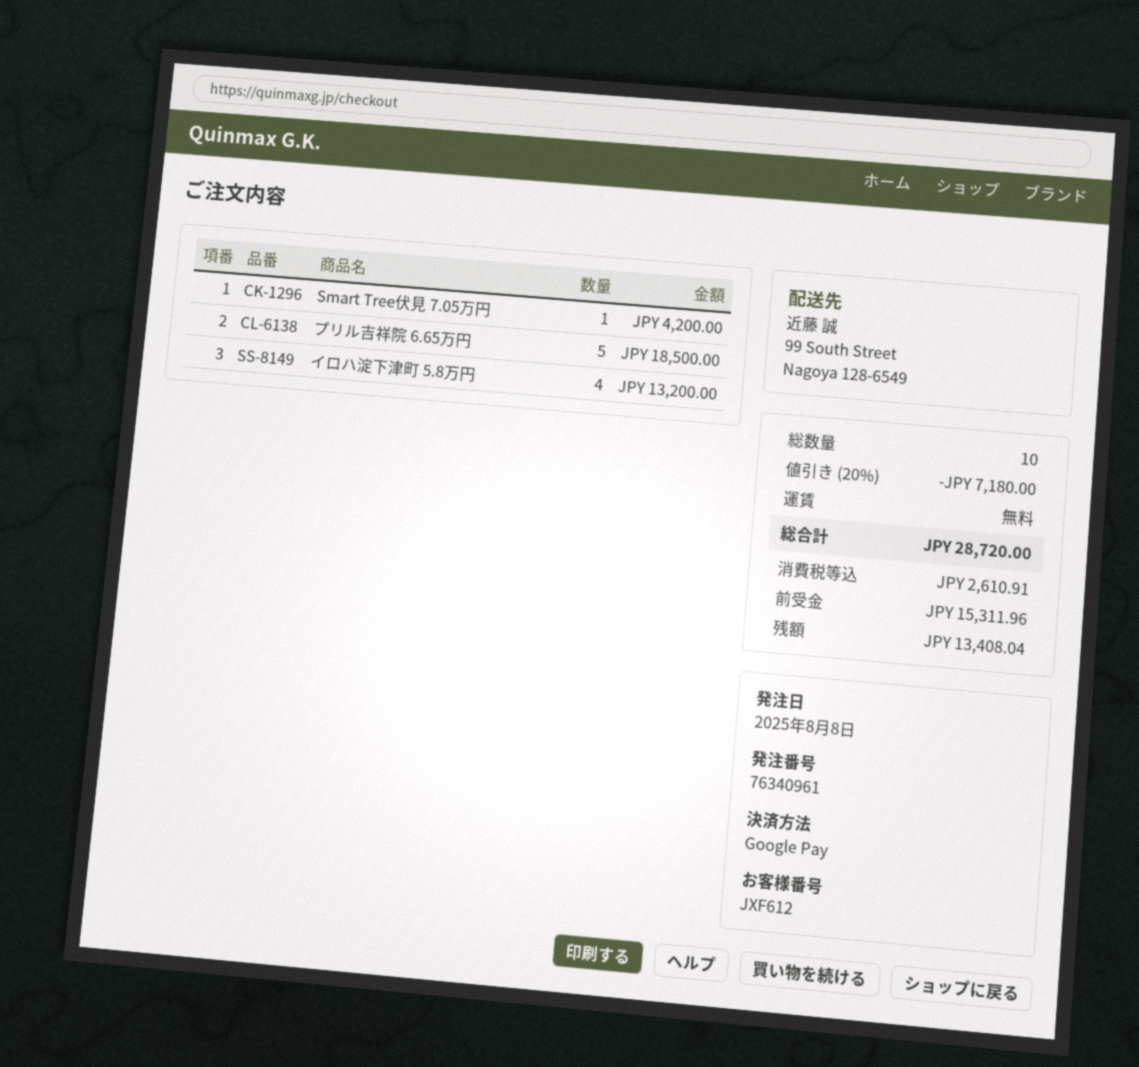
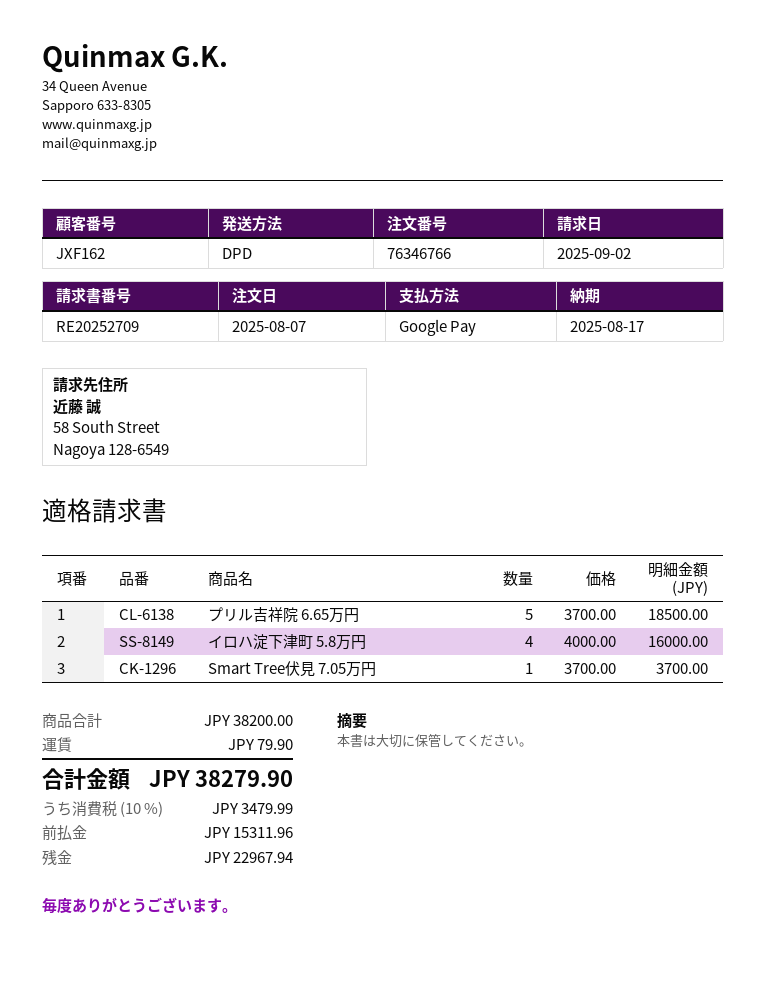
order number: 76340961 -> 76346766
order date: 2025-08-08 -> 2025-08-07
customer number: JXF612 -> JXF162
Smart Tree伏見 7.05万円: 1 for 4200.00 -> 1 for 3700.00
イロハ淀下津町 5.8万円: 4 for 13200.00 -> 4 for 16000.00
discount: 20% = 7180.00 -> none
shipping: 0.00 -> 79.90
tax: 2610.91 -> 3479.99
total: 28720.00 -> 38279.90
balance: 13408.04 -> 22967.94

